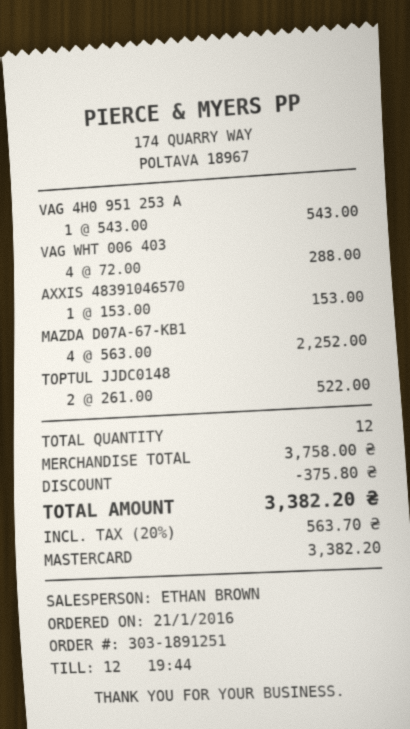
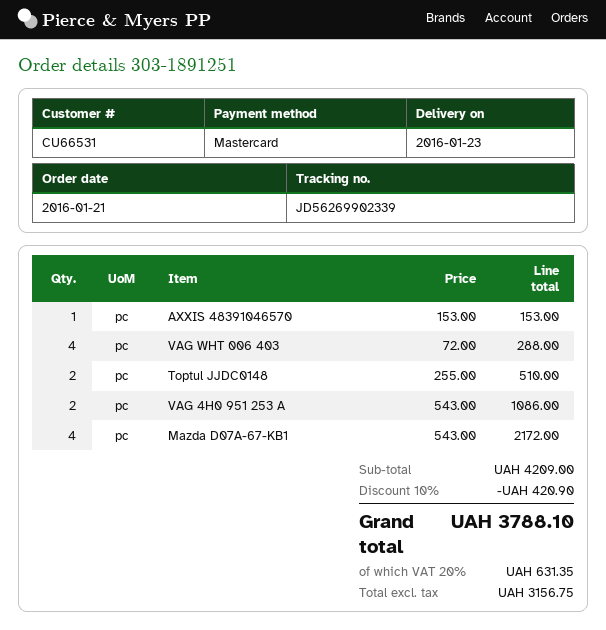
VAG 4H0 951 253 A: 1 x 543.00 = 543.00 -> 2 x 543.00 = 1086.00
MAZDA D07A-67-KB1: 4 x 563.00 = 2252.00 -> 4 x 543.00 = 2172.00
TOPTUL JJDC0148: 2 x 261.00 = 522.00 -> 2 x 255.00 = 510.00
subtotal: 3758.00 -> 4209.00
discount: 375.80 -> 420.90
tax: 20% = 563.70 -> 20% = 631.35
total: 3382.20 -> 3788.10

